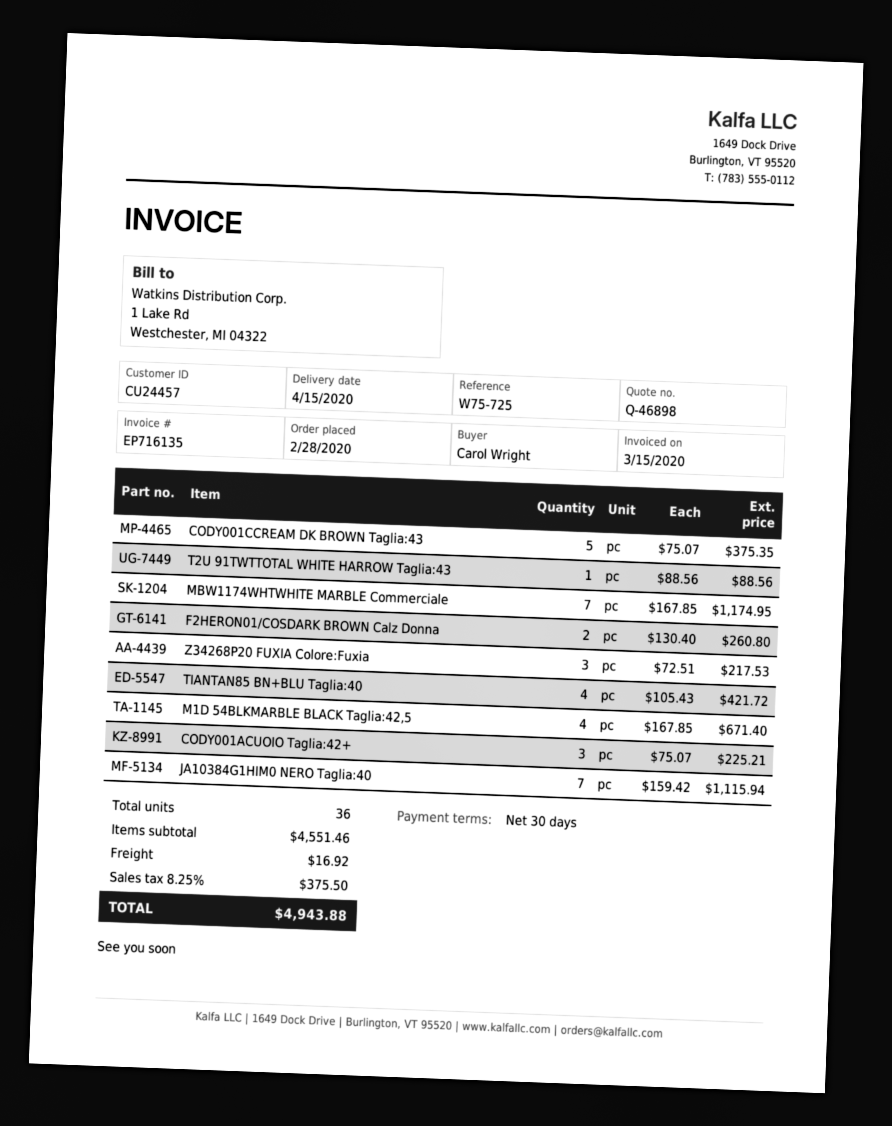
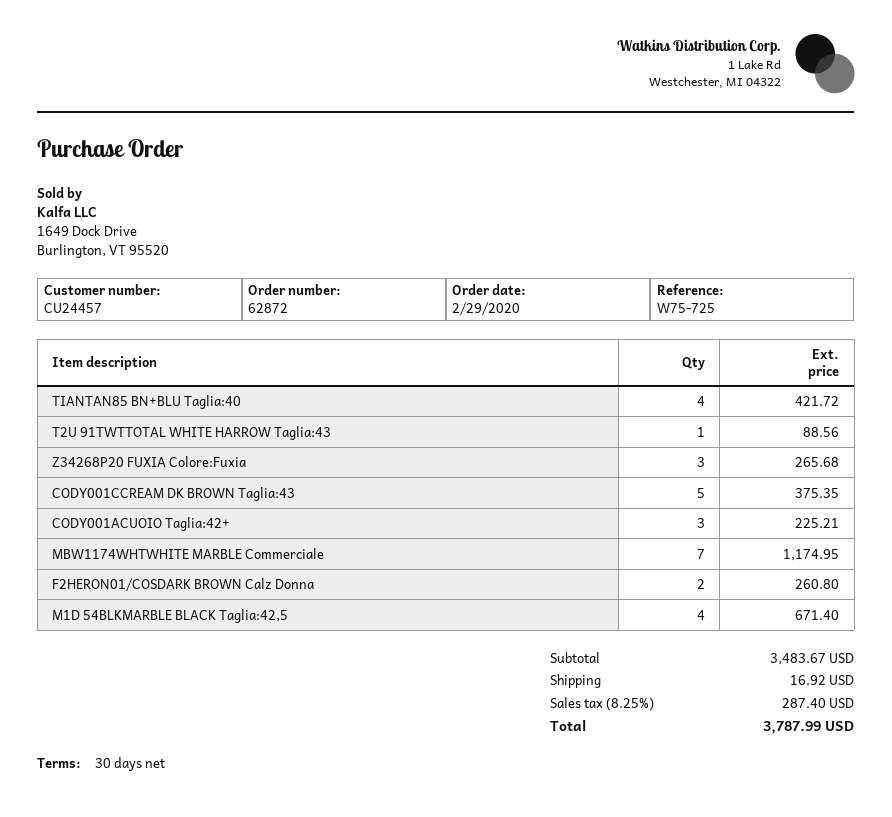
order date: 2020-02-28 -> 2020-02-29
Z34268P20 FUXIA Colore:Fuxia: 3 for 217.53 -> 3 for 265.68
JA10384G1HIM0 NERO Taglia:40: 7 for 1115.94 -> none
subtotal: 4551.46 -> 3483.67
tax: 8.25% = 375.50 -> 8.25% = 287.40
total: 4943.88 -> 3787.99

